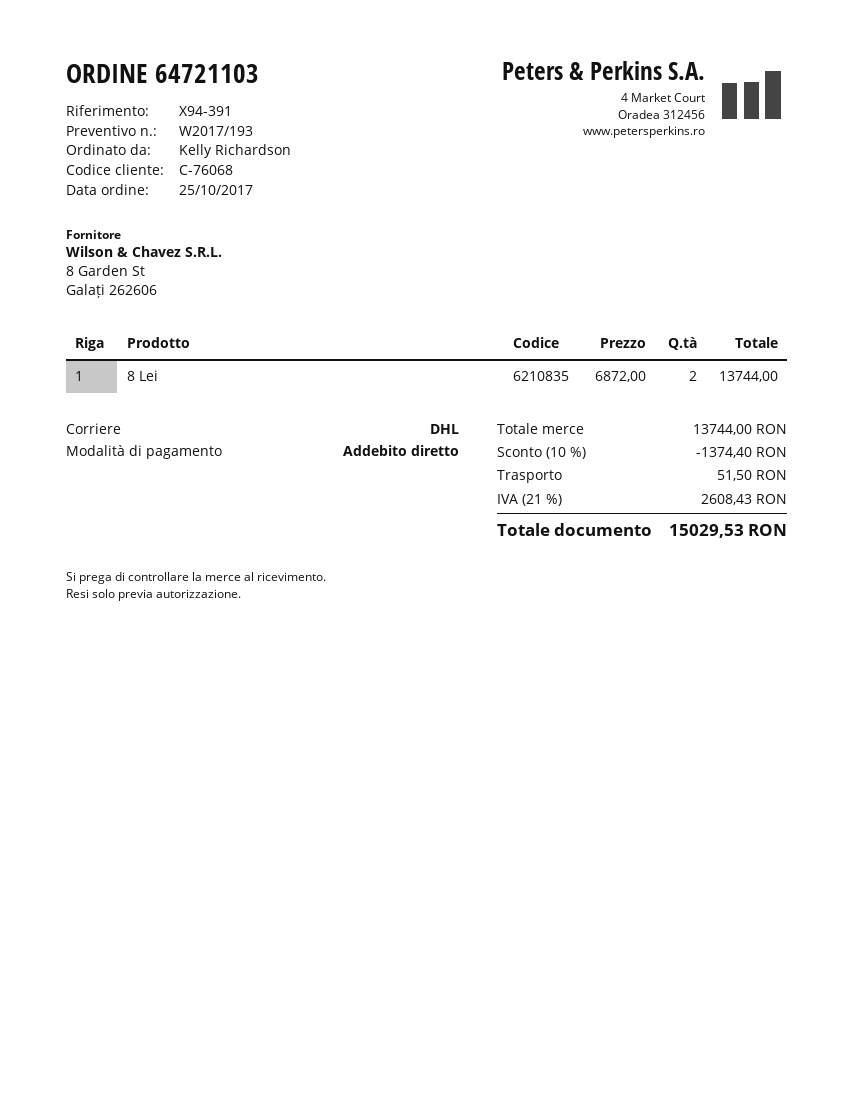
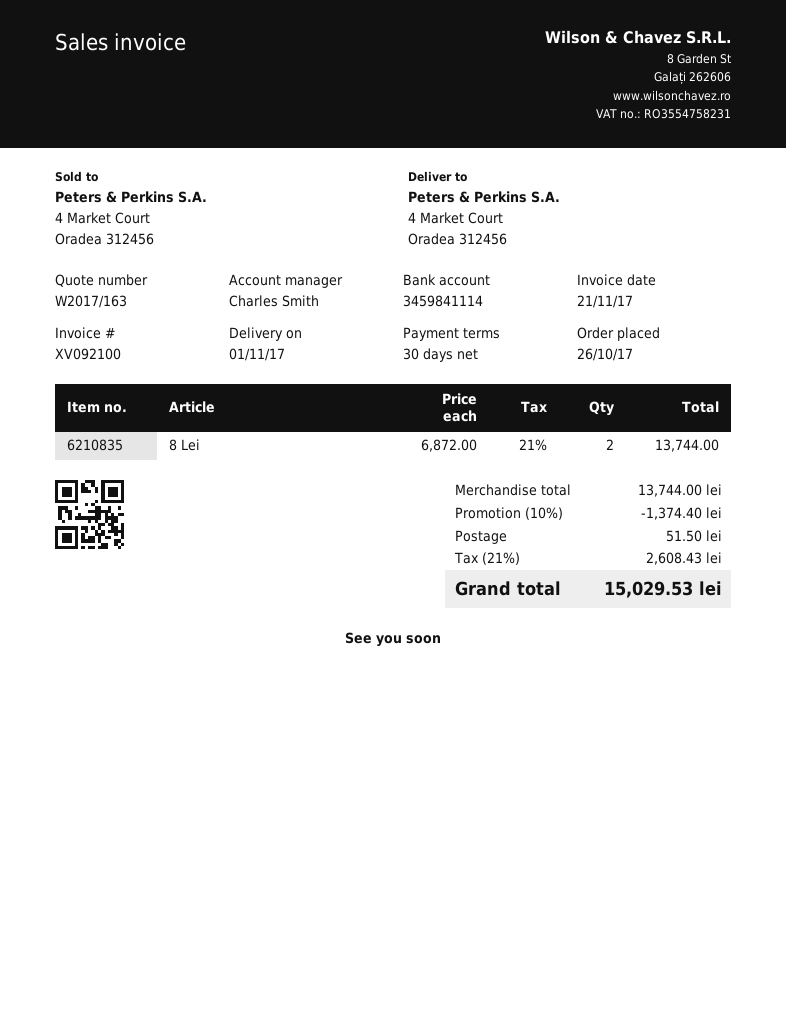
quote number: W2017/193 -> W2017/163
order date: 2017-10-25 -> 2017-10-26

